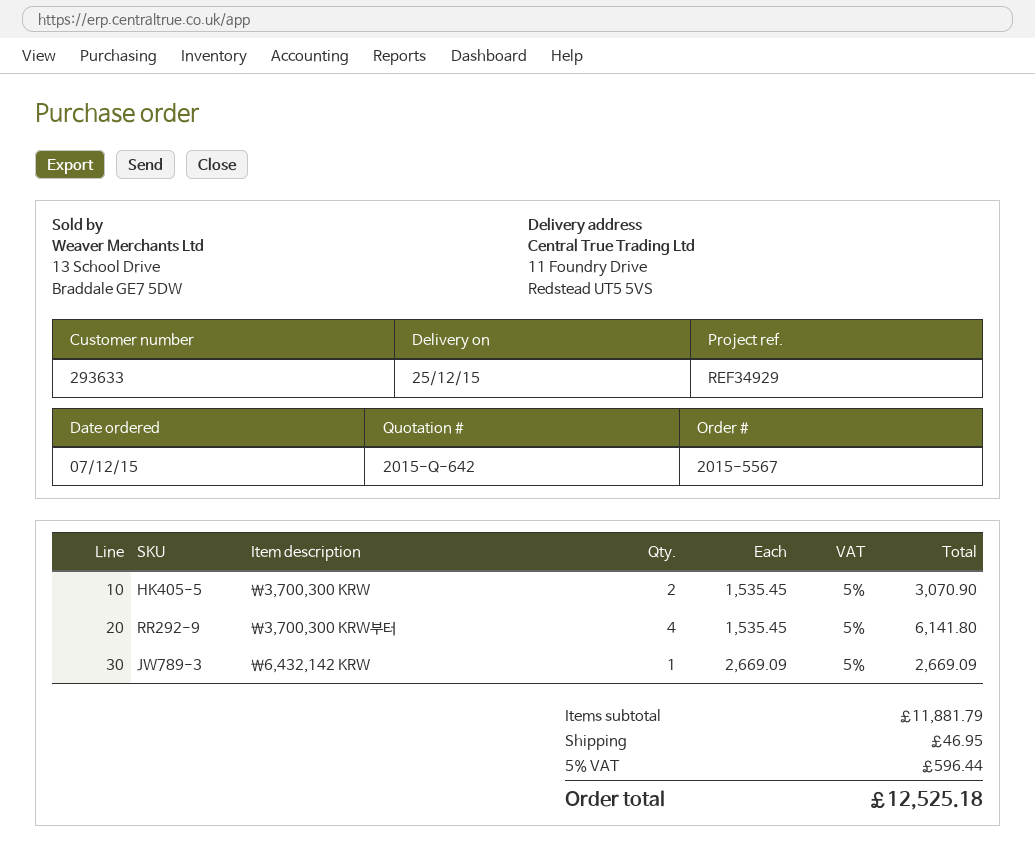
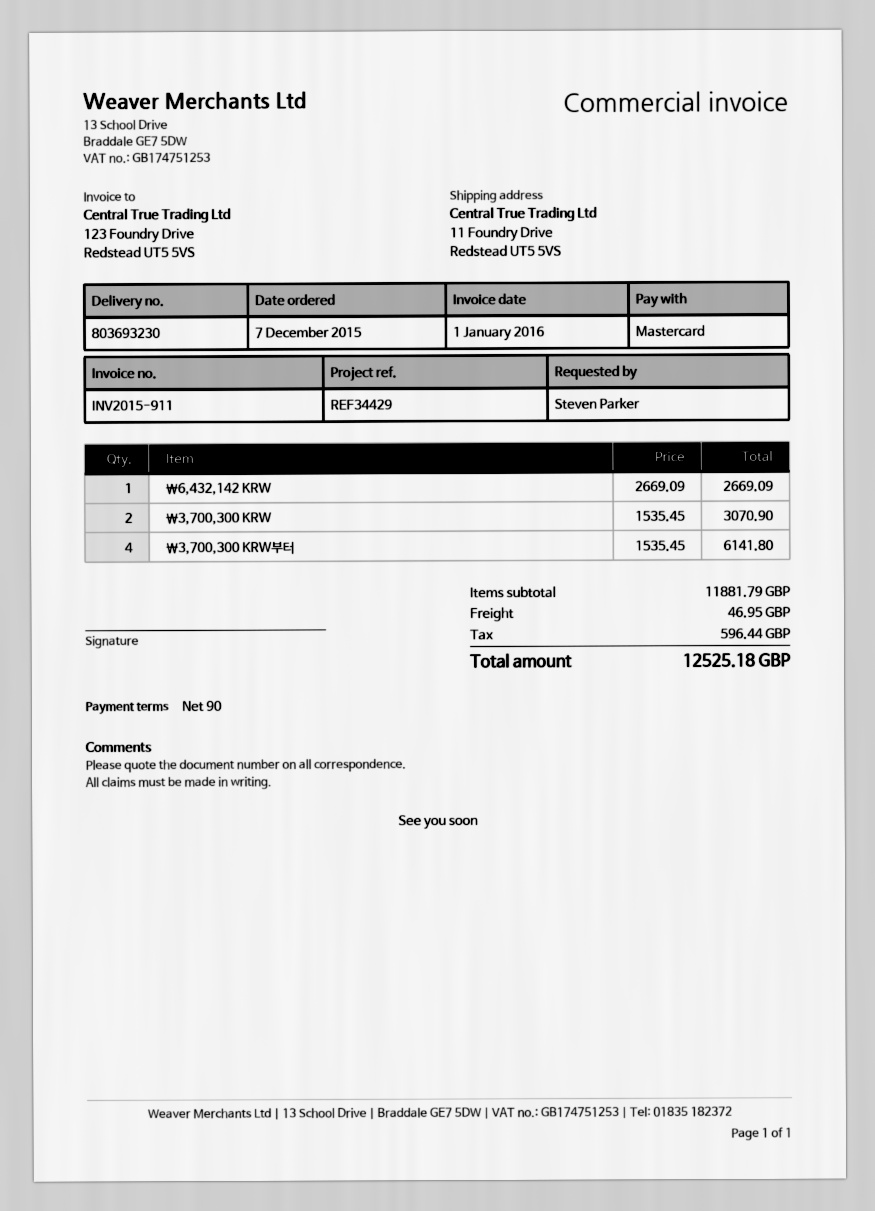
reference: REF34929 -> REF34429

